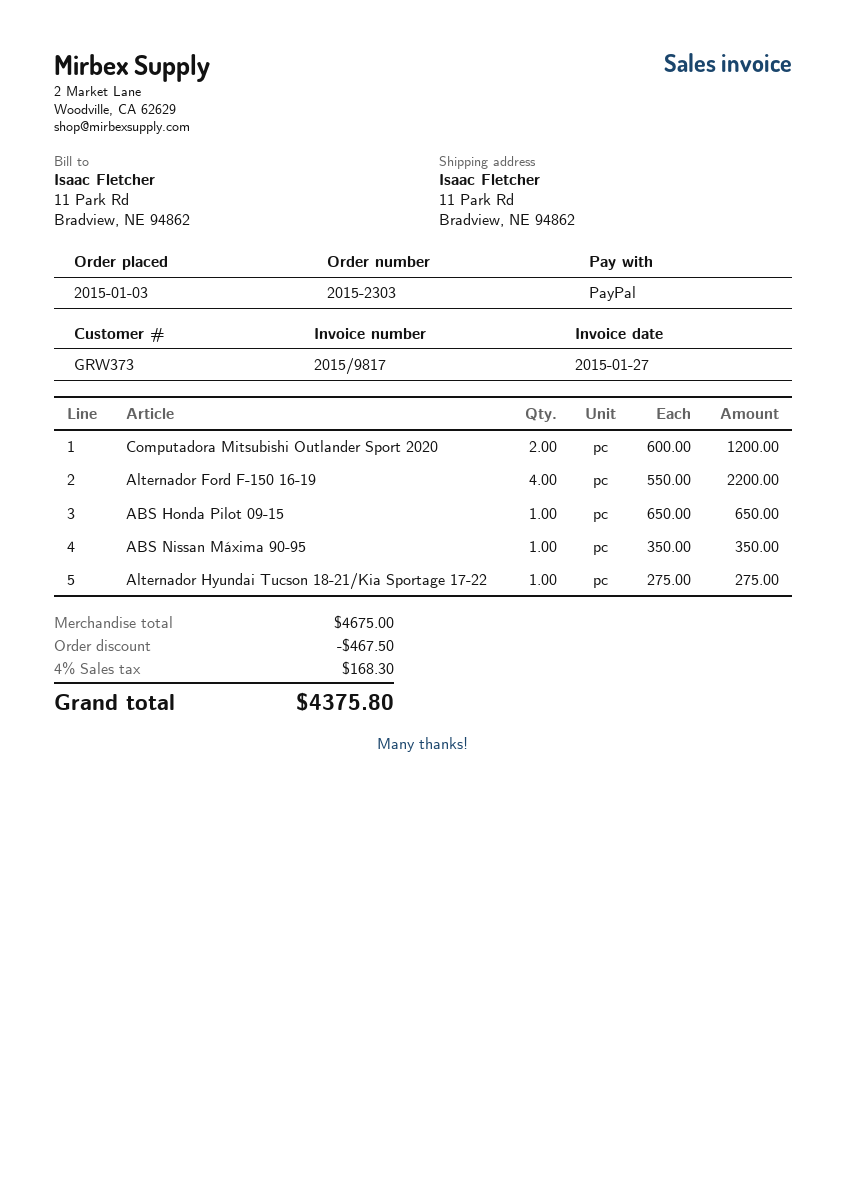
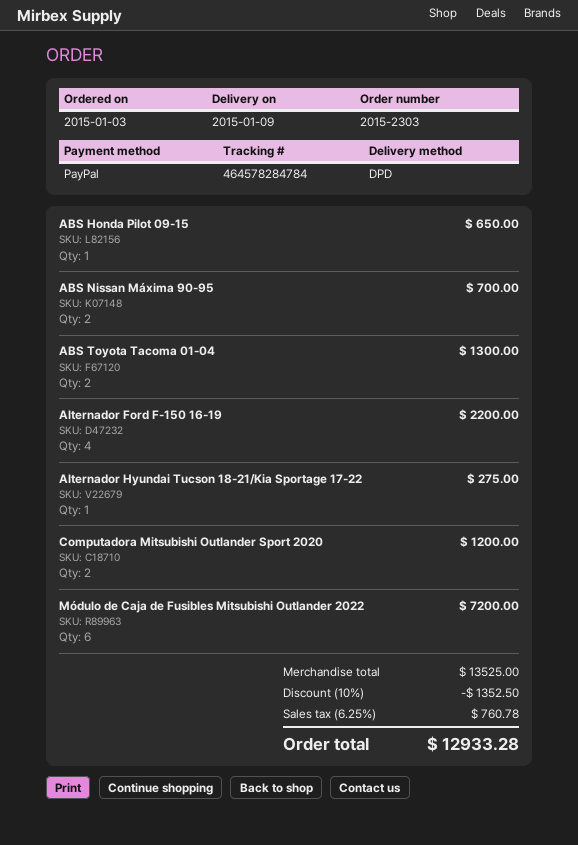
ABS Nissan Máxima 90-95: 1 for 350.00 -> 2 for 700.00
ABS Toyota Tacoma 01-04: none -> 2 for 1300.00
Módulo de Caja de Fusibles Mitsubishi Outlander 2022: none -> 6 for 7200.00
subtotal: 4675.00 -> 13525.00
discount: 467.50 -> 1352.50
tax: 4% = 168.30 -> 6.25% = 760.78
total: 4375.80 -> 12933.28

